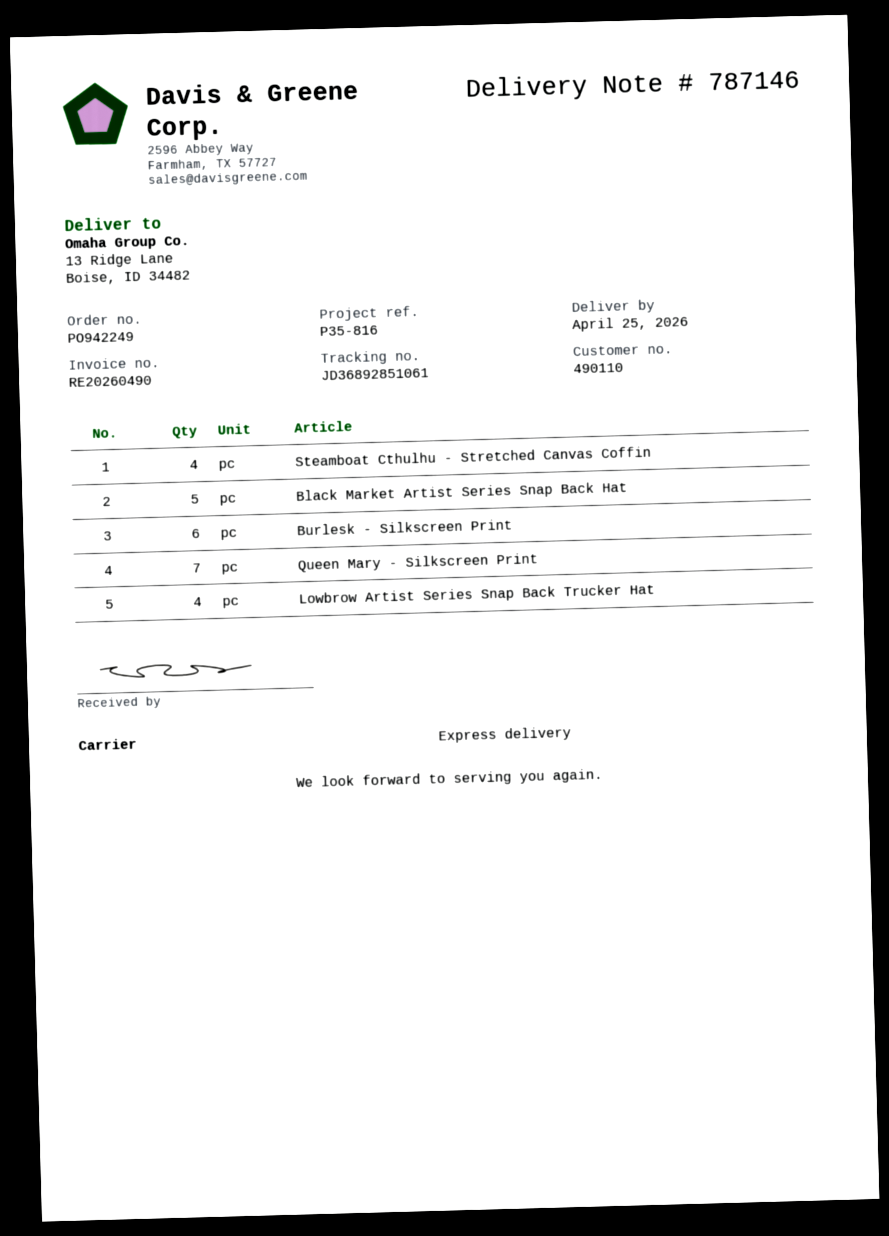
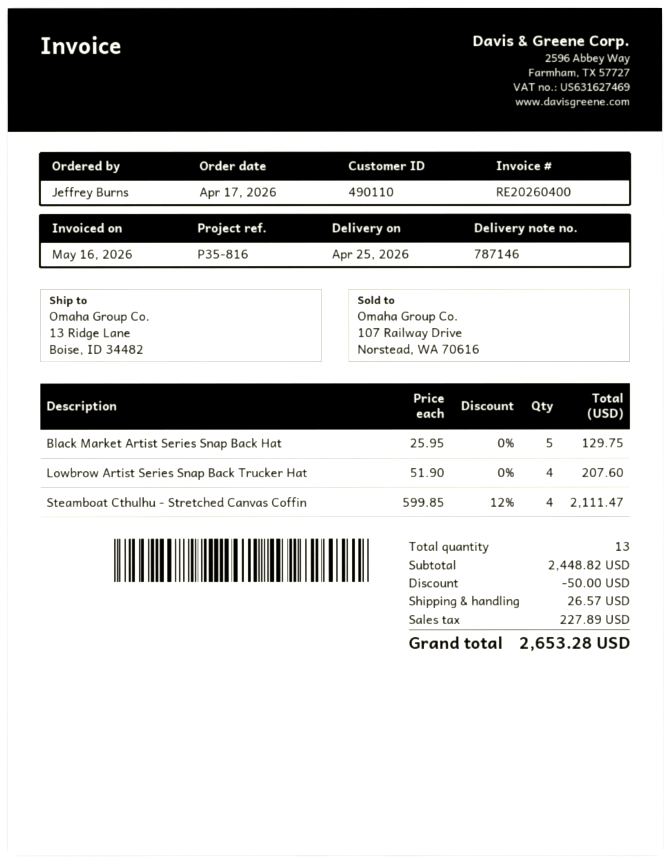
invoice number: RE20260490 -> RE20260400
Burlesk - Silkscreen Print: 6 -> none
Queen Mary - Silkscreen Print: 7 -> none

